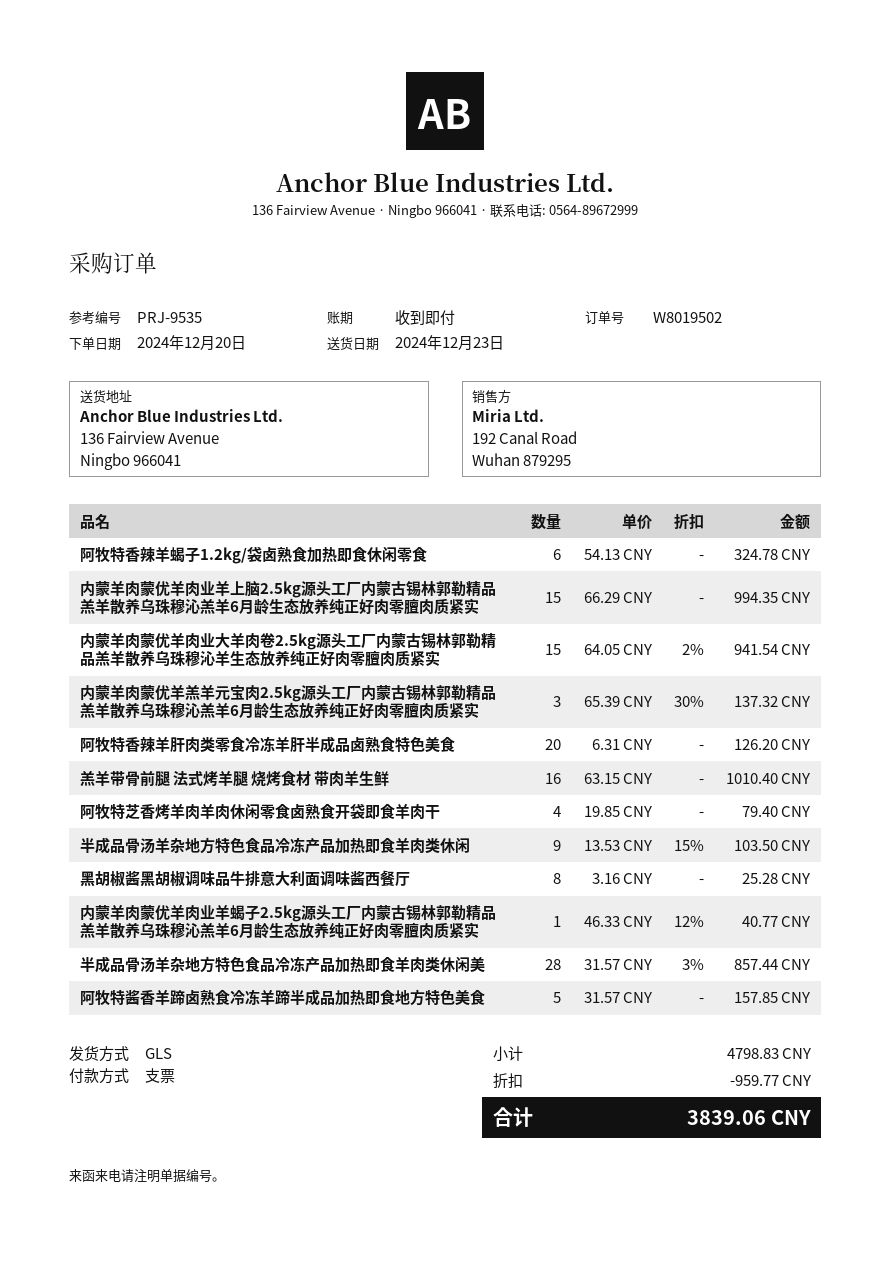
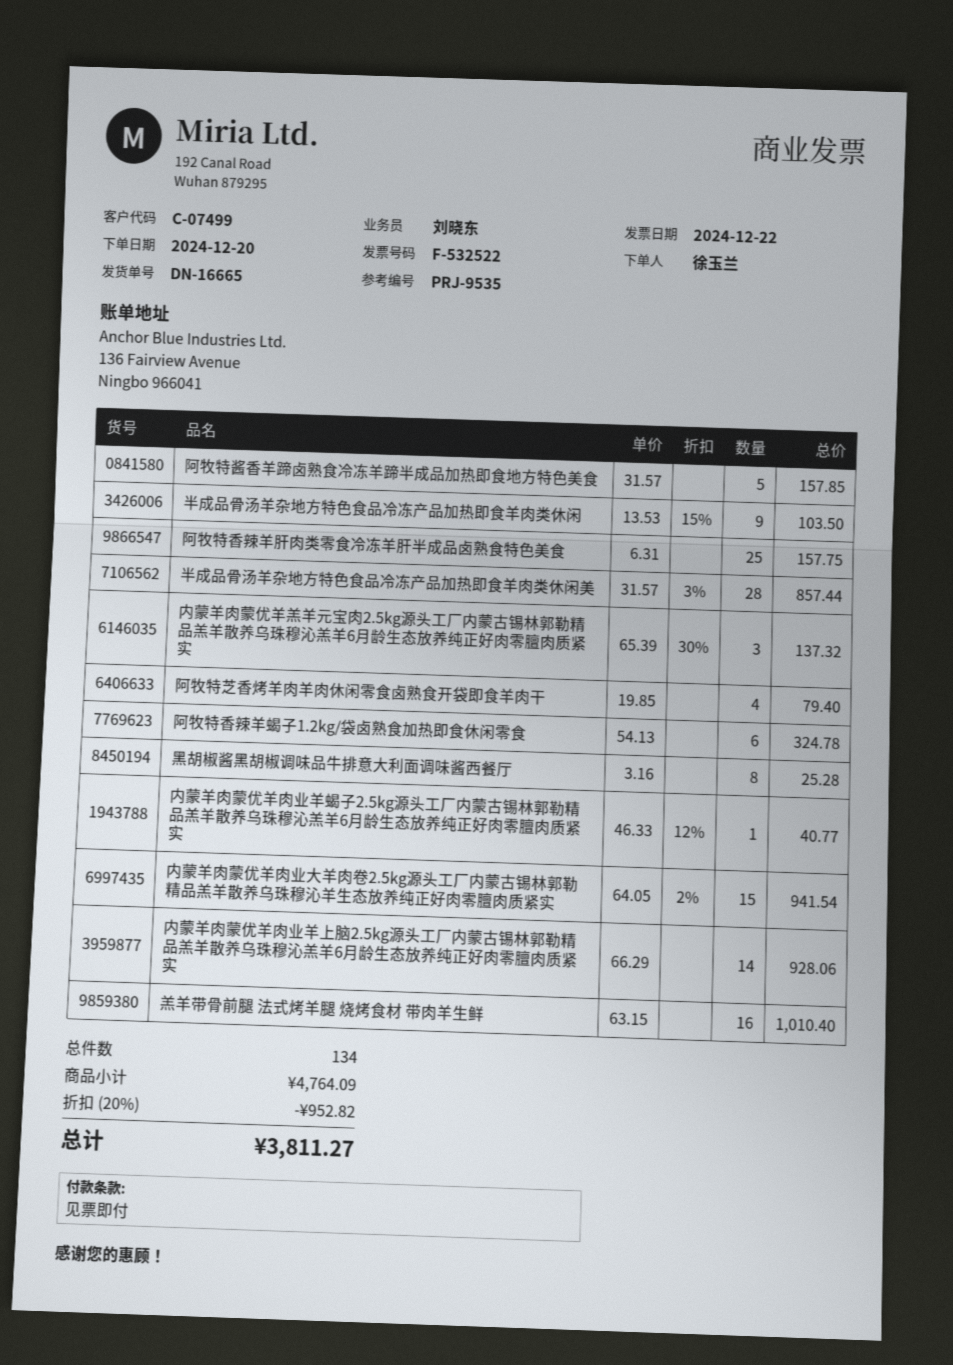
内蒙羊肉蒙优羊肉业羊上脑2.5kg源头工厂内蒙古锡林郭勒精品羔羊散养乌珠穆沁羔羊6月龄生态放养纯正好肉零膻肉质紧实: 15 x 66.29 = 994.35 -> 14 x 66.29 = 928.06
阿牧特香辣羊肝肉类零食冷冻羊肝半成品卤熟食特色美食: 20 x 6.31 = 126.20 -> 25 x 6.31 = 157.75
subtotal: 4798.83 -> 4764.09
discount: 959.77 -> 952.82
total: 3839.06 -> 3811.27

